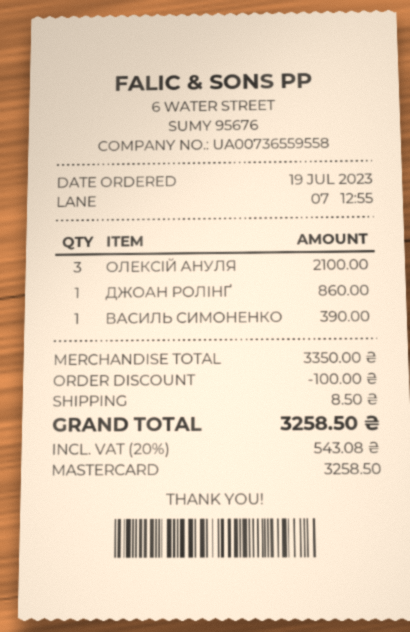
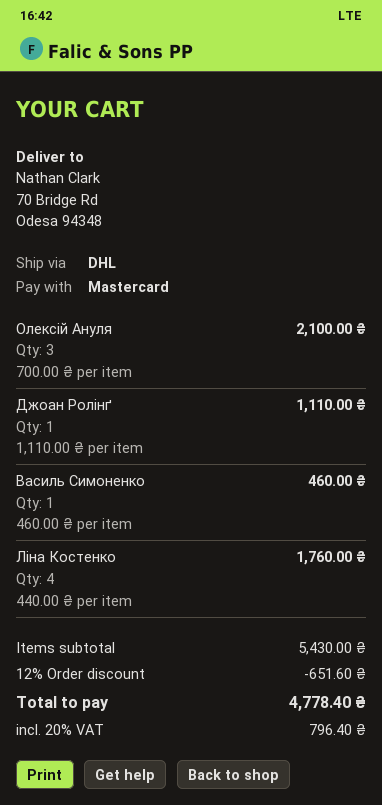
ДЖОАН РОЛІНҐ: 1 for 860.00 -> 1 for 1110.00
ВАСИЛЬ СИМОНЕНКО: 1 for 390.00 -> 1 for 460.00
Ліна Костенко: none -> 4 for 1760.00
subtotal: 3350.00 -> 5430.00
discount: 100.00 -> 651.60
shipping: 8.50 -> none
tax: 20% = 543.08 -> 20% = 796.40
total: 3258.50 -> 4778.40

